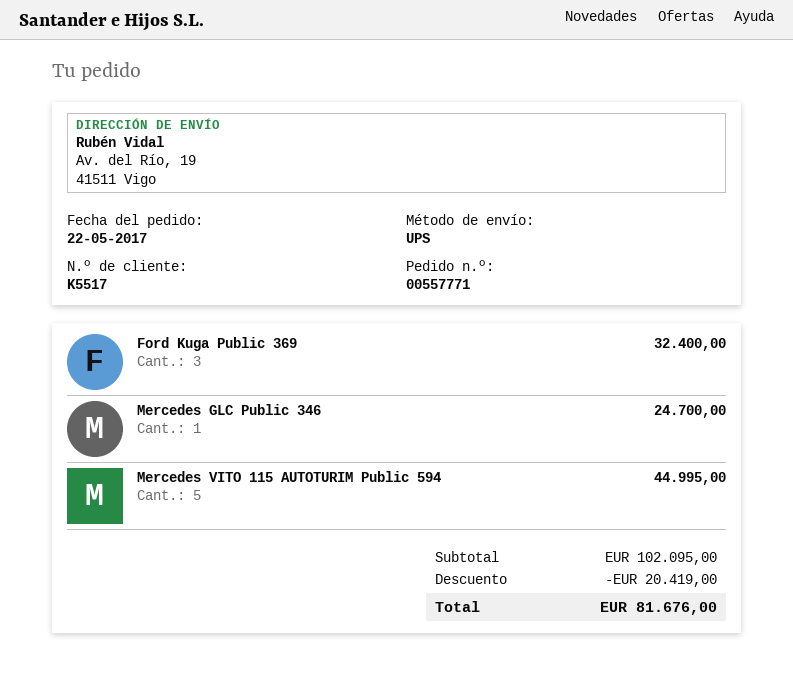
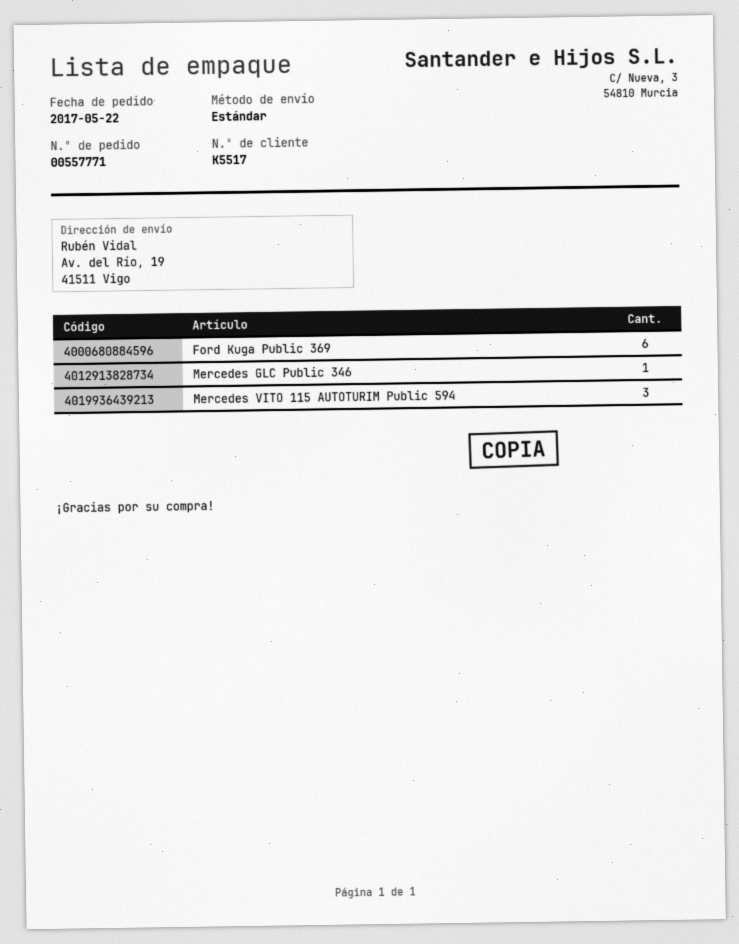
shipping method: UPS -> standard
Ford Kuga Public 369: 3 -> 6
Mercedes VITO 115 AUTOTURIM Public 594: 5 -> 3

